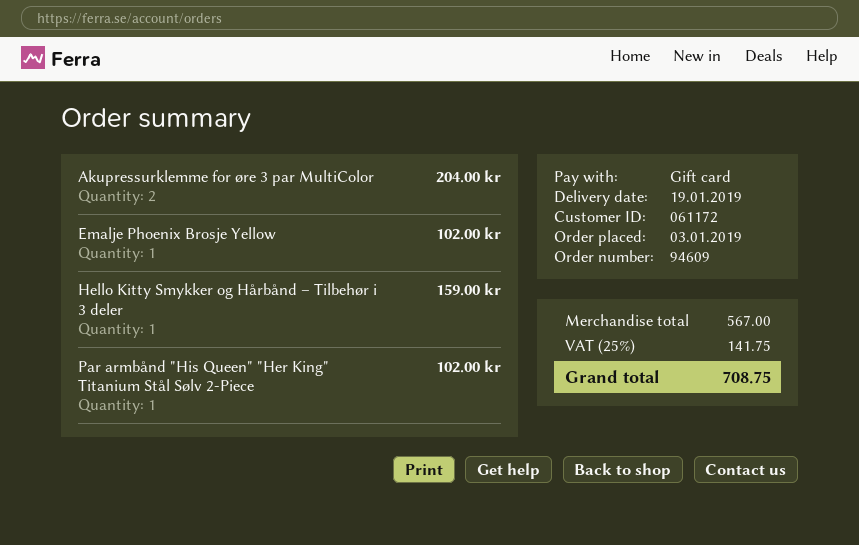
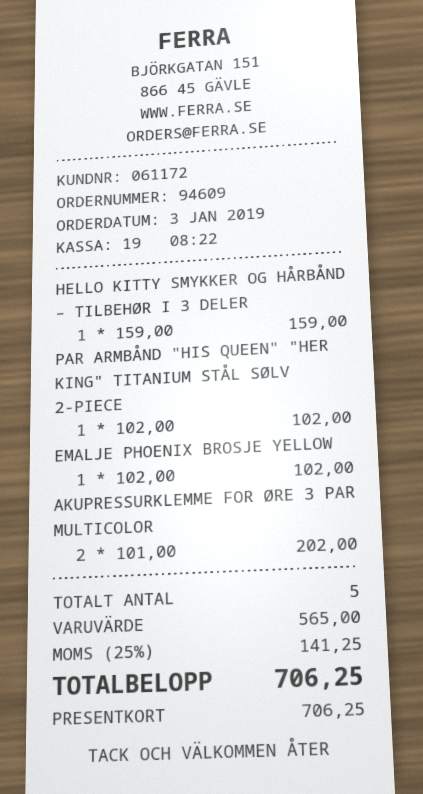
Akupressurklemme for øre 3 par MultiColor: 2 for 204.00 -> 2 for 202.00
subtotal: 567.00 -> 565.00
tax: 25% = 141.75 -> 25% = 141.25
total: 708.75 -> 706.25

